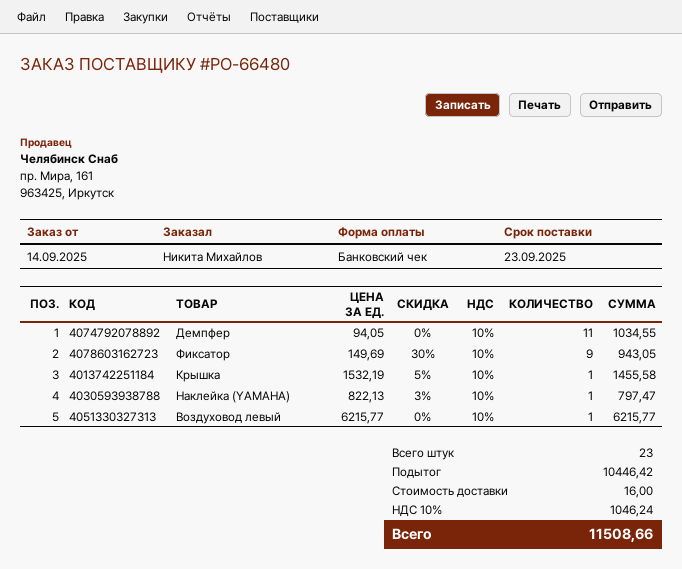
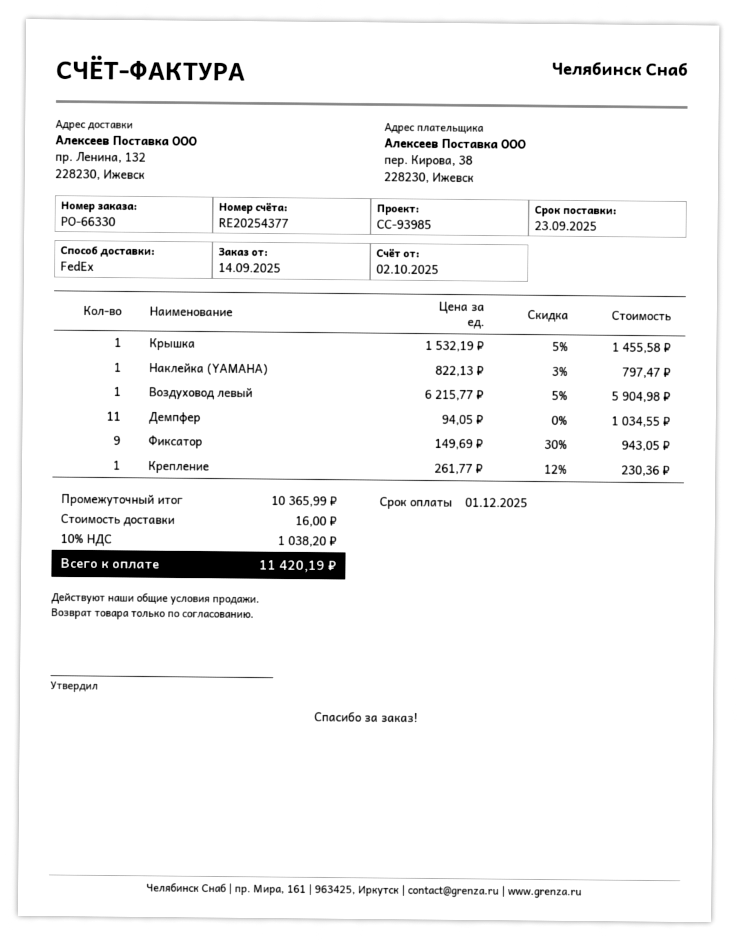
order number: PO-66480 -> PO-66330
Воздуховод левый: 1 x 6215.77 = 6215.77 -> 1 x 6215.77 - 5% = 5904.98
Крепление: none -> 1 x 261.77 - 12% = 230.36
subtotal: 10446.42 -> 10365.99
tax: 10% = 1046.24 -> 10% = 1038.20
total: 11508.66 -> 11420.19

